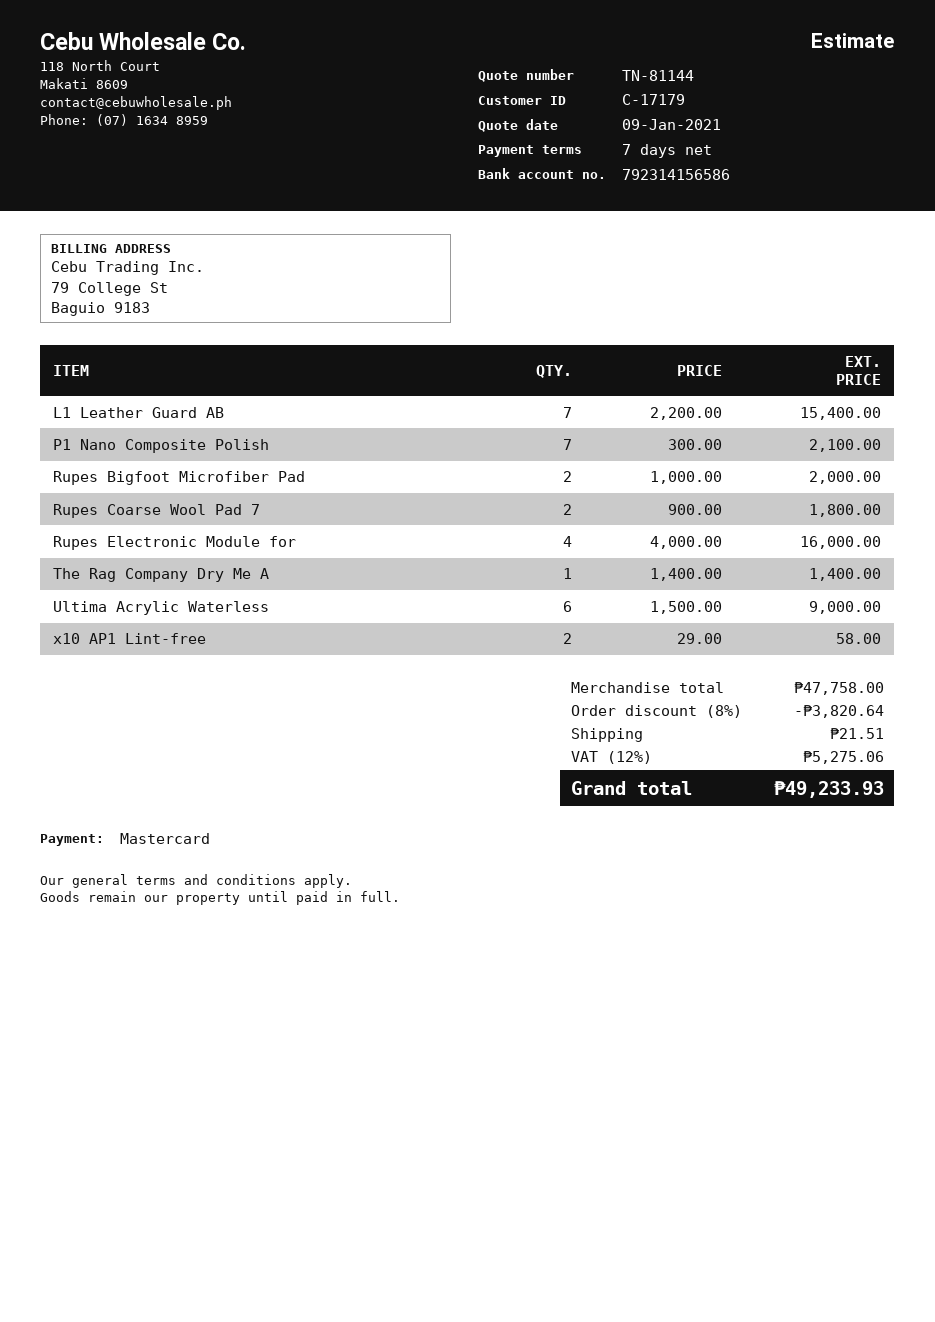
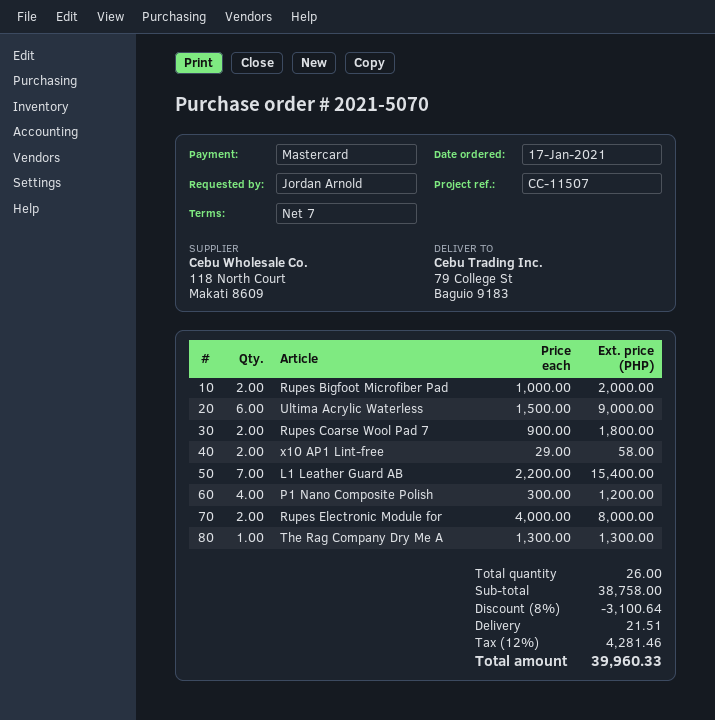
P1 Nano Composite Polish: 7 x 300.00 = 2100.00 -> 4 x 300.00 = 1200.00
Rupes Electronic Module for: 4 x 4000.00 = 16000.00 -> 2 x 4000.00 = 8000.00
The Rag Company Dry Me A: 1 x 1400.00 = 1400.00 -> 1 x 1300.00 = 1300.00
subtotal: 47758.00 -> 38758.00
discount: 8% = 3820.64 -> 8% = 3100.64
tax: 12% = 5275.06 -> 12% = 4281.46
total: 49233.93 -> 39960.33

